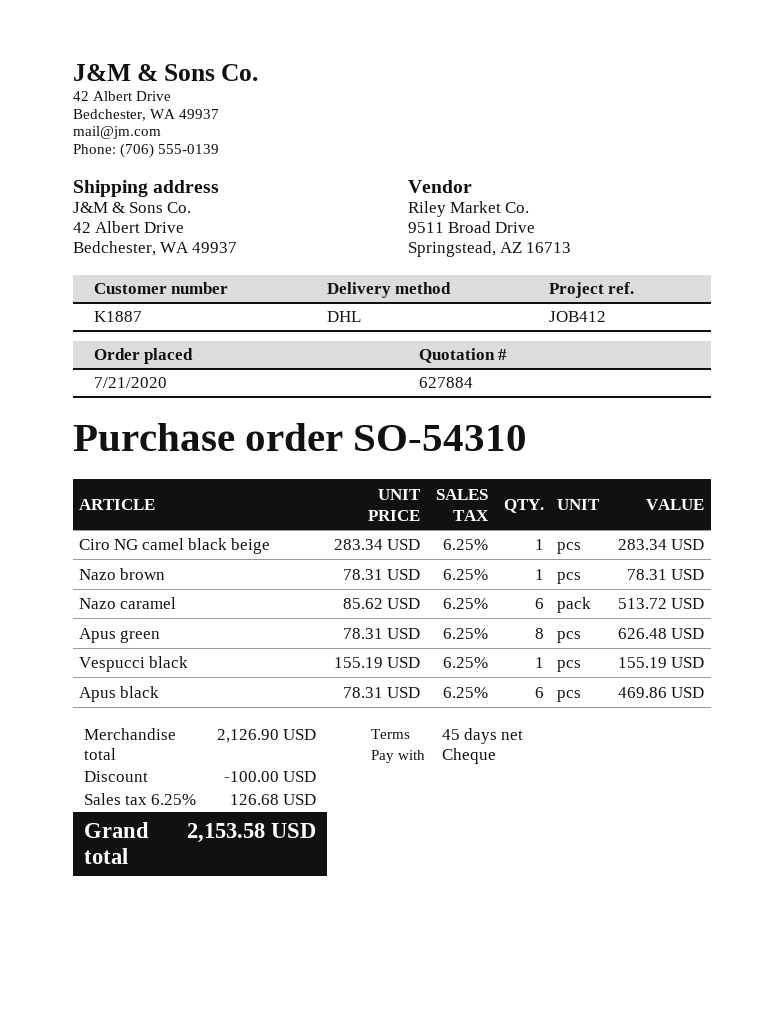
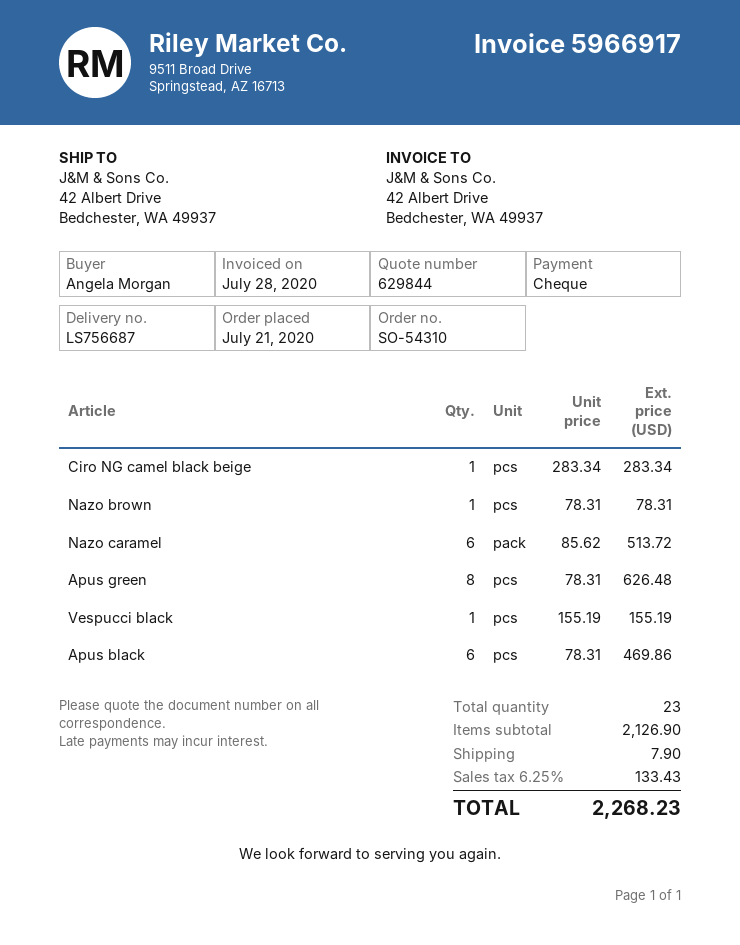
quote number: 627884 -> 629844
discount: 100.00 -> none
shipping: none -> 7.90
tax: 6.25% = 126.68 -> 6.25% = 133.43
total: 2153.58 -> 2268.23

